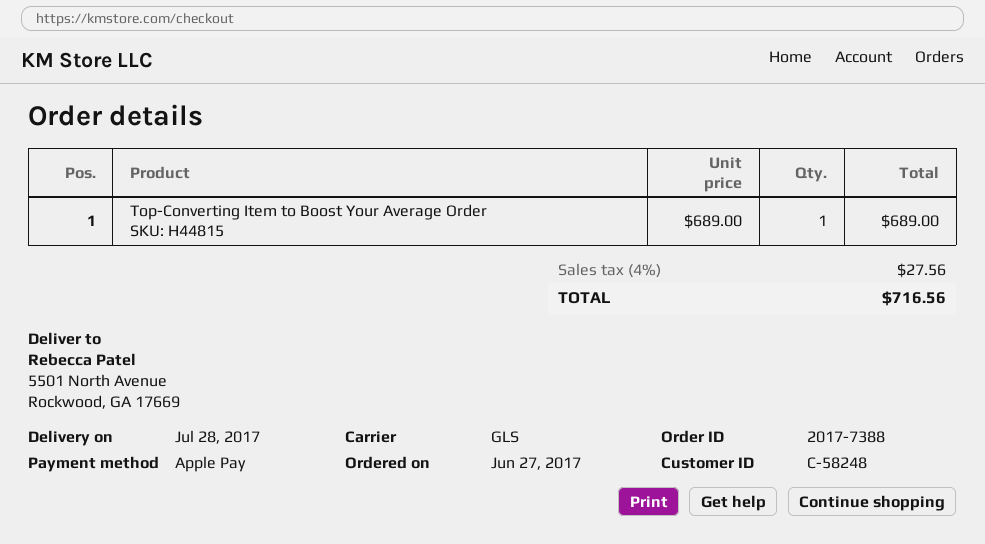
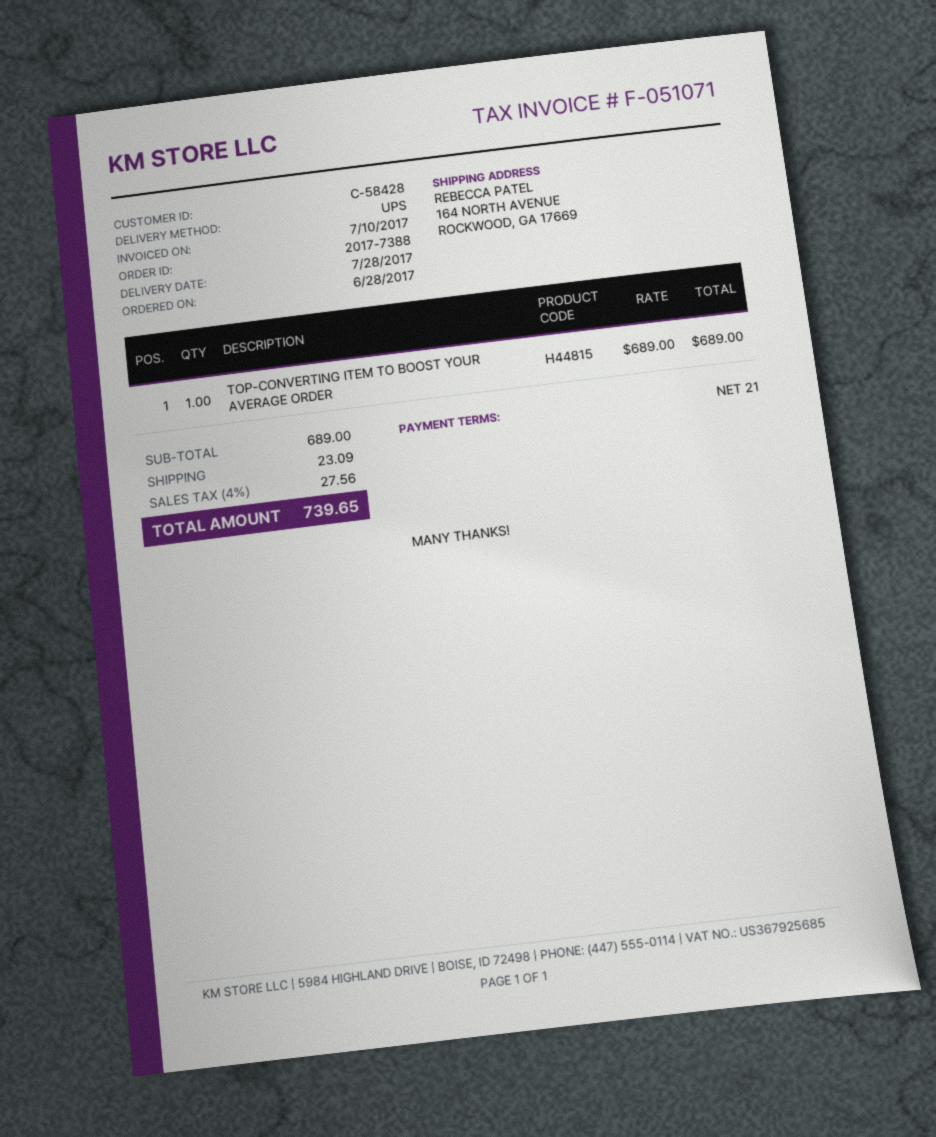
order date: 2017-06-27 -> 2017-06-28
customer number: C-58248 -> C-58428
shipping method: GLS -> UPS
ship to: 5501 North Avenue, Rockwood, GA 17669 -> 164 NORTH AVENUE, ROCKWOOD, GA 17669
shipping: none -> 23.09
total: 716.56 -> 739.65

